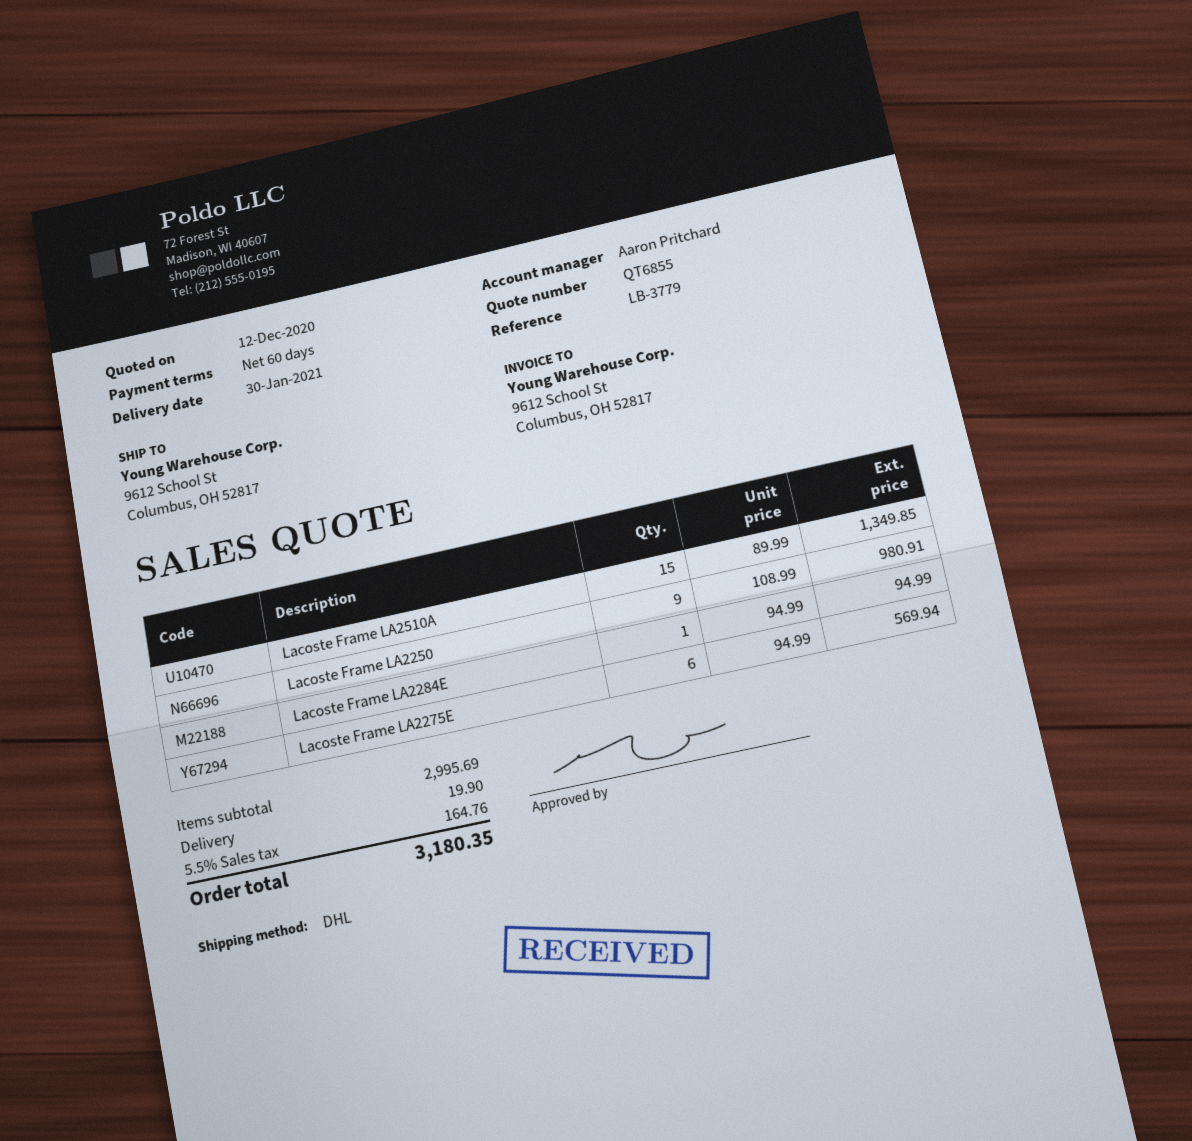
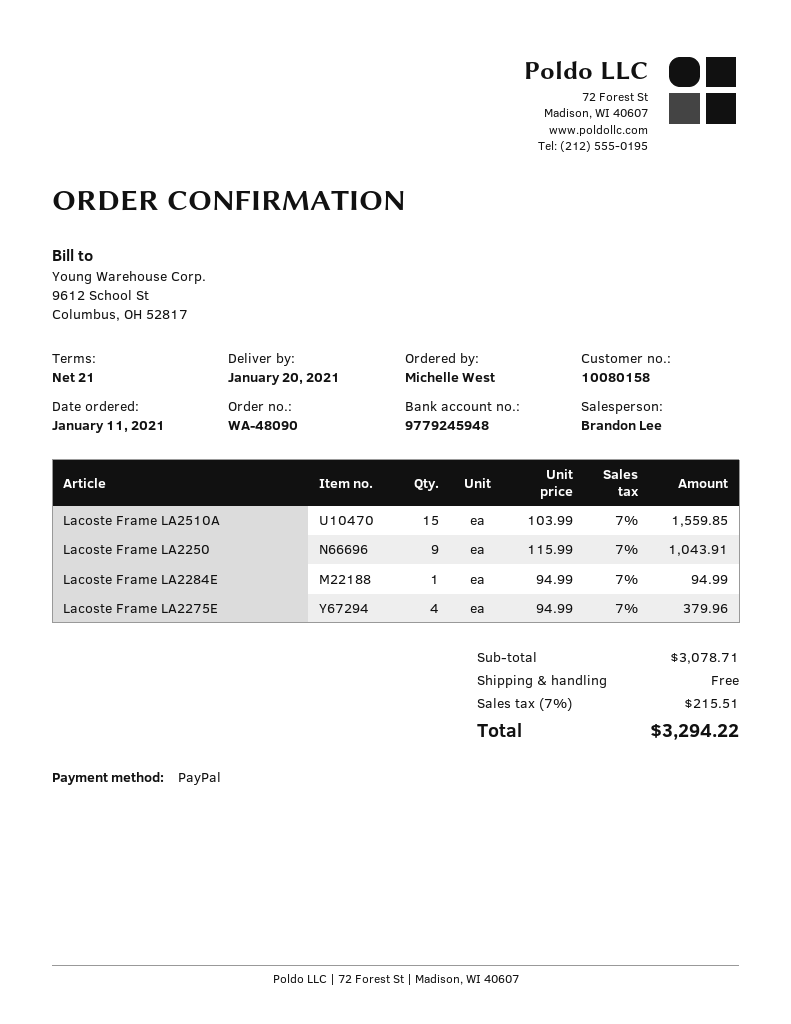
delivery date: 2021-01-30 -> 2021-01-20
payment terms: 60 days -> 21 days
sales rep: Aaron Pritchard -> Brandon Lee
Lacoste Frame LA2510A: 15 x 89.99 = 1349.85 -> 15 x 103.99 = 1559.85
Lacoste Frame LA2250: 9 x 108.99 = 980.91 -> 9 x 115.99 = 1043.91
Lacoste Frame LA2275E: 6 x 94.99 = 569.94 -> 4 x 94.99 = 379.96
subtotal: 2995.69 -> 3078.71
shipping: 19.90 -> 0.00
tax: 5.5% = 164.76 -> 7% = 215.51
total: 3180.35 -> 3294.22

